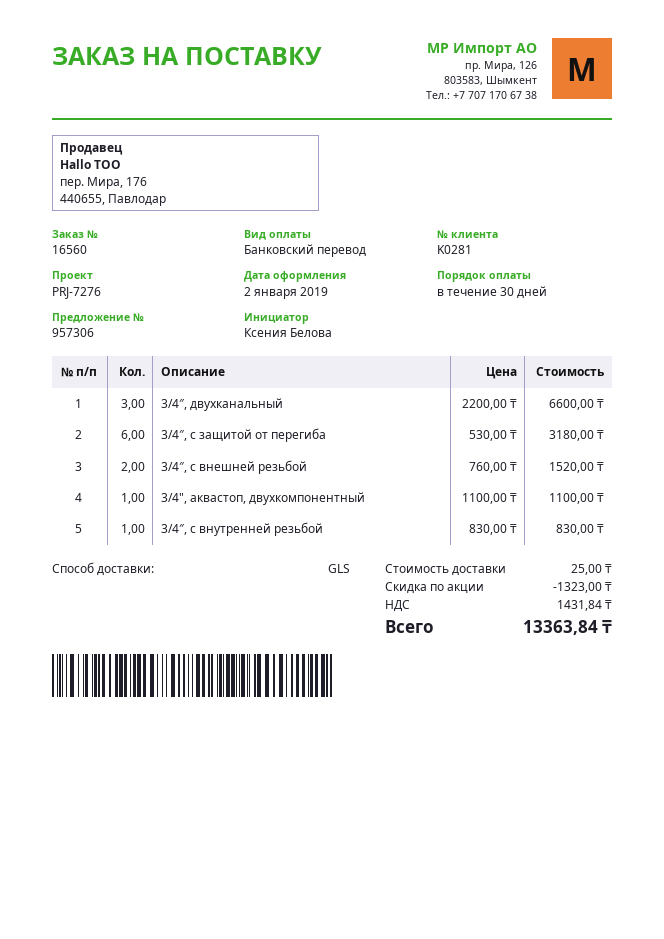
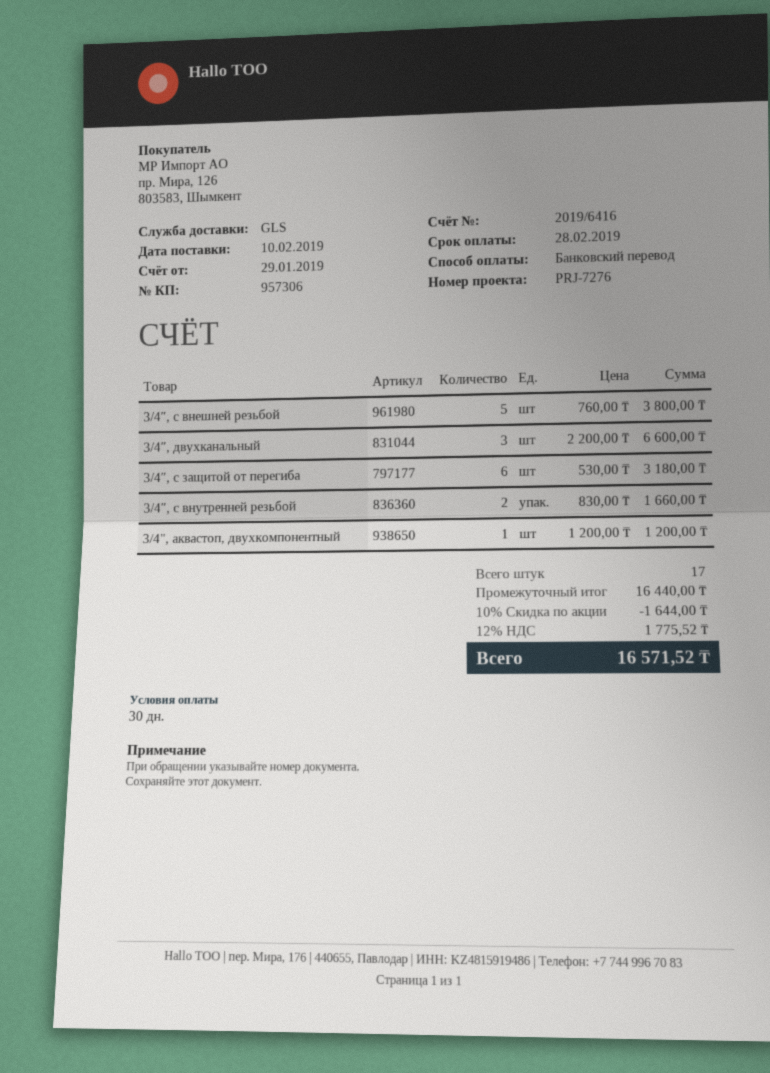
3/4″, с внешней резьбой: 2 x 760.00 = 1520.00 -> 5 x 760.00 = 3800.00
3/4", аквастоп, двухкомпонентный: 1 x 1100.00 = 1100.00 -> 1 x 1200.00 = 1200.00
3/4″, с внутренней резьбой: 1 x 830.00 = 830.00 -> 2 x 830.00 = 1660.00
discount: 1323.00 -> 1644.00
shipping: 25.00 -> none
tax: 1431.84 -> 1775.52
total: 13363.84 -> 16571.52

